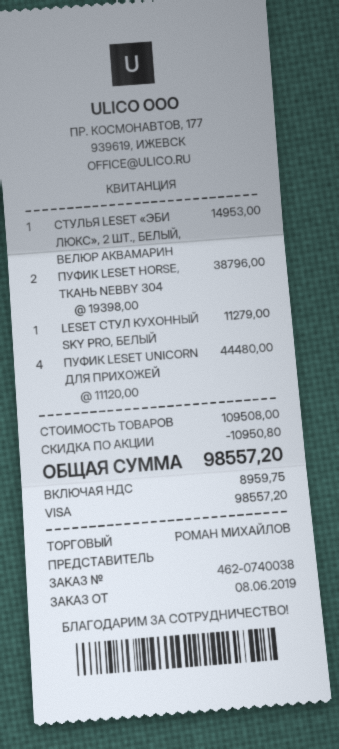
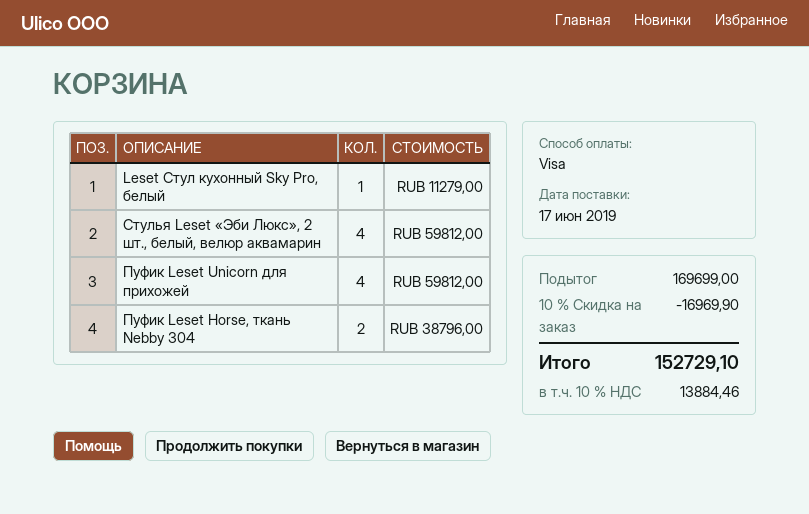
СТУЛЬЯ LESET «ЭБИ ЛЮКС», 2 ШТ., БЕЛЫЙ, ВЕЛЮР АКВАМАРИН: 1 for 14953.00 -> 4 for 59812.00
ПУФИК LESET UNICORN ДЛЯ ПРИХОЖЕЙ: 4 for 44480.00 -> 4 for 59812.00
subtotal: 109508.00 -> 169699.00
discount: 10950.80 -> 16969.90
tax: 8959.75 -> 13884.46
total: 98557.20 -> 152729.10

